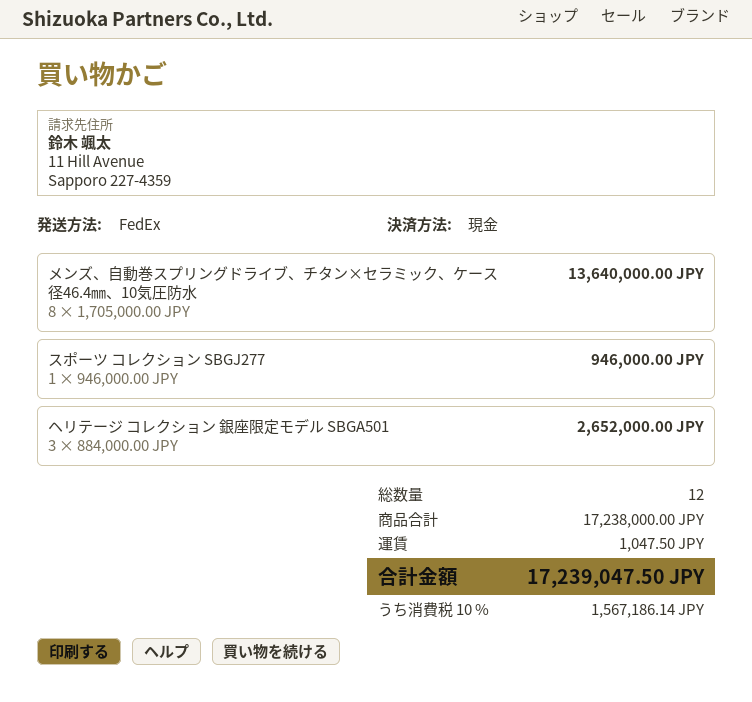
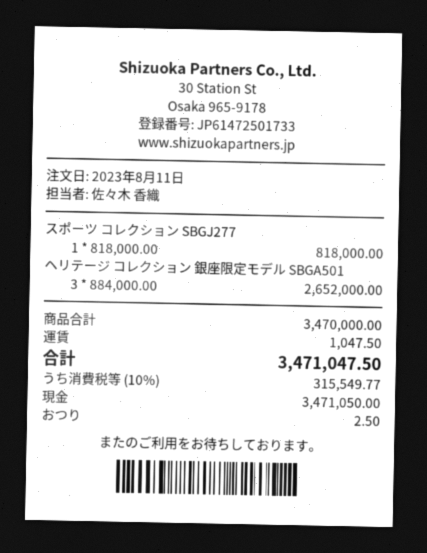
メンズ、自動巻スプリングドライブ、チタン×セラミック、ケース径46.4㎜、10気圧防水: 8 x 1705000.00 = 13640000.00 -> none
スポーツ コレクション SBGJ277: 1 x 946000.00 = 946000.00 -> 1 x 818000.00 = 818000.00
subtotal: 17238000.00 -> 3470000.00
tax: 10% = 1567186.14 -> 10% = 315549.77
total: 17239047.50 -> 3471047.50

